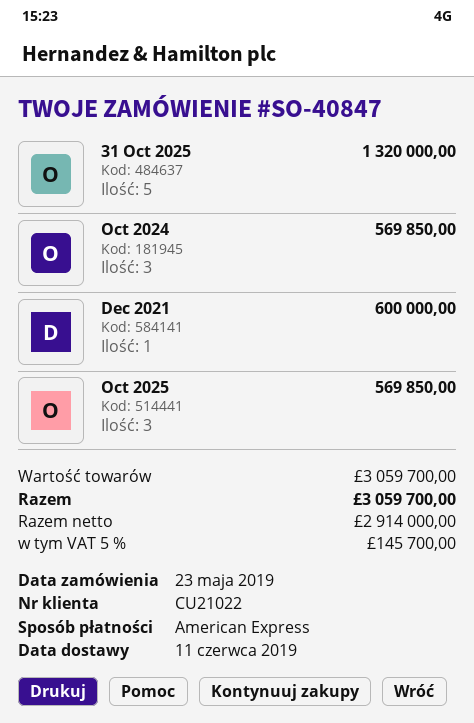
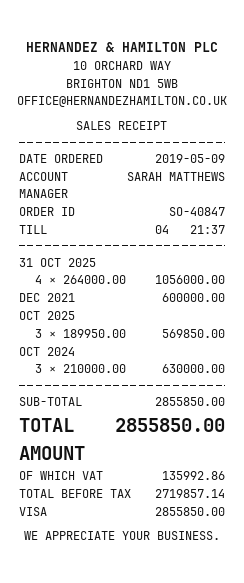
order date: 2019-05-23 -> 2019-05-09
payment method: American Express -> Visa
31 Oct 2025: 5 for 1320000.00 -> 4 for 1056000.00
Oct 2024: 3 for 569850.00 -> 3 for 630000.00
subtotal: 3059700.00 -> 2855850.00
net: 2914000.00 -> 2719857.14
tax: 145700.00 -> 135992.86
total: 3059700.00 -> 2855850.00

